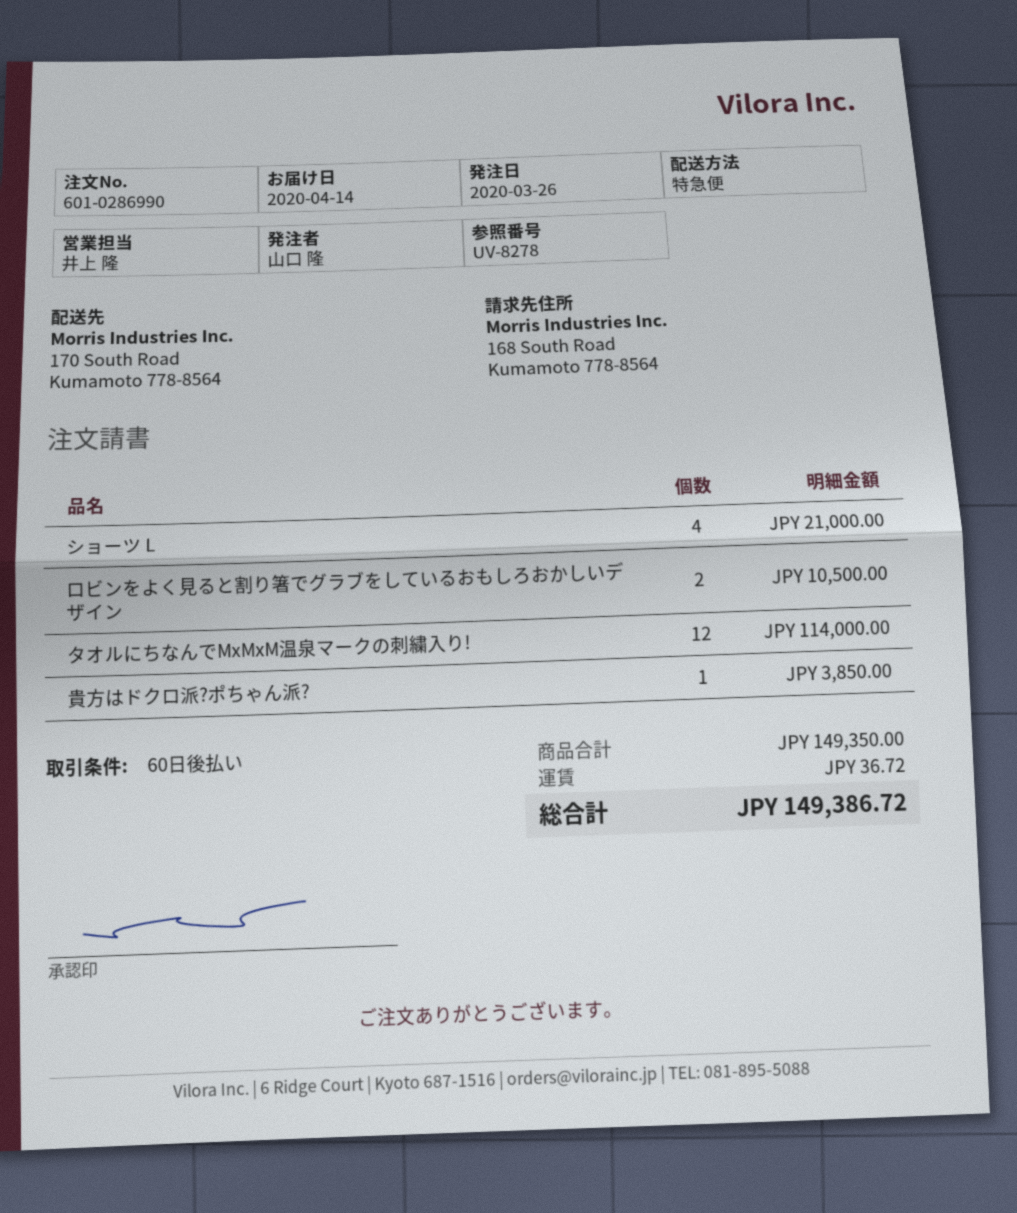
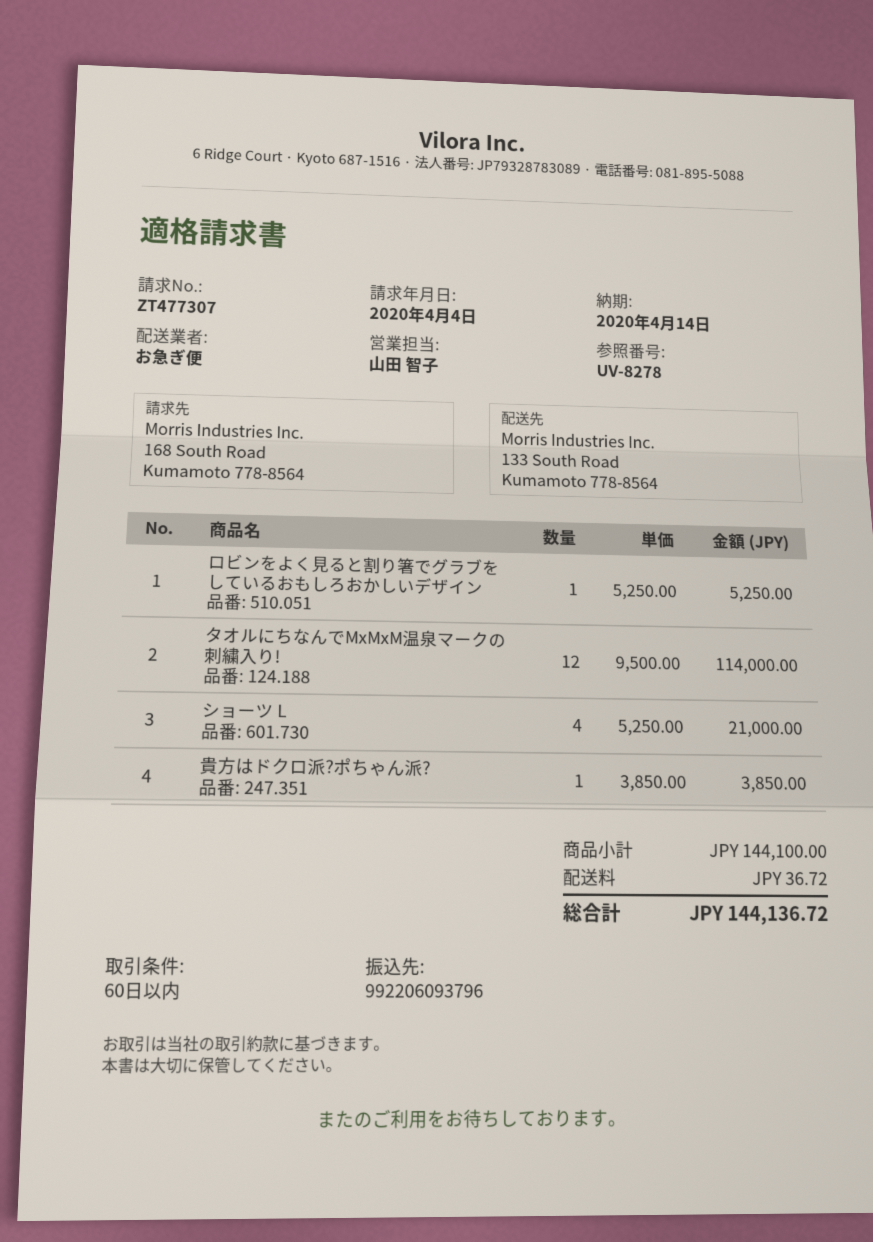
sales rep: 井上 隆 -> 山田 智子
ship to: 170 South Road, Kumamoto 778-8564 -> 133 South Road, Kumamoto 778-8564
ロビンをよく見ると割り箸でグラブをしているおもしろおかしいデザイン: 2 for 10500.00 -> 1 for 5250.00
subtotal: 149350.00 -> 144100.00
total: 149386.72 -> 144136.72

